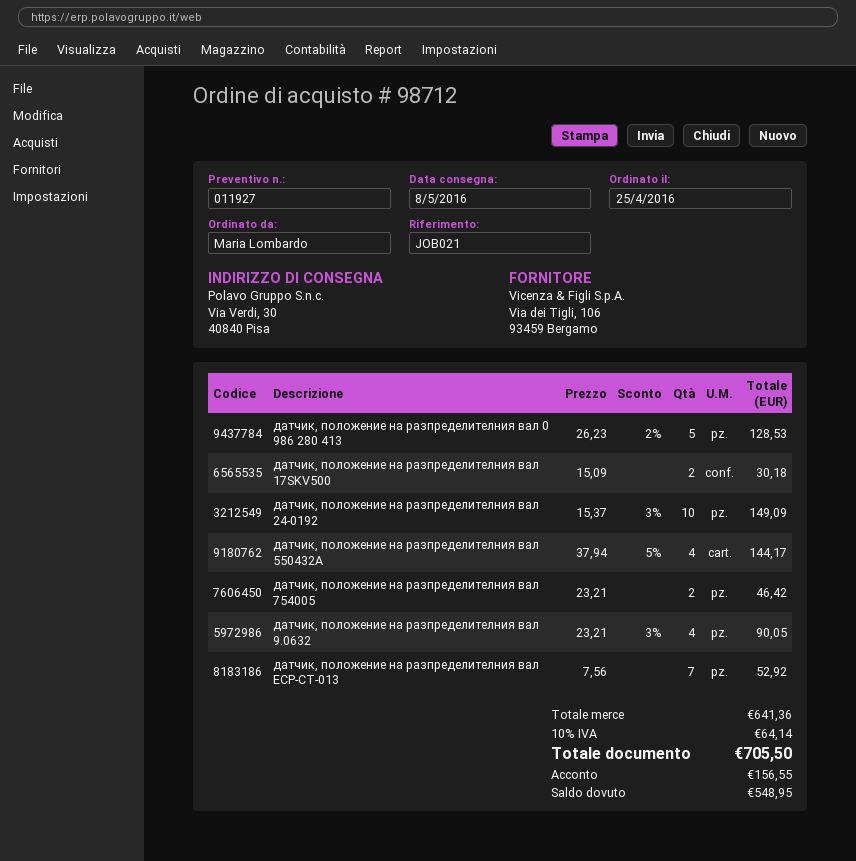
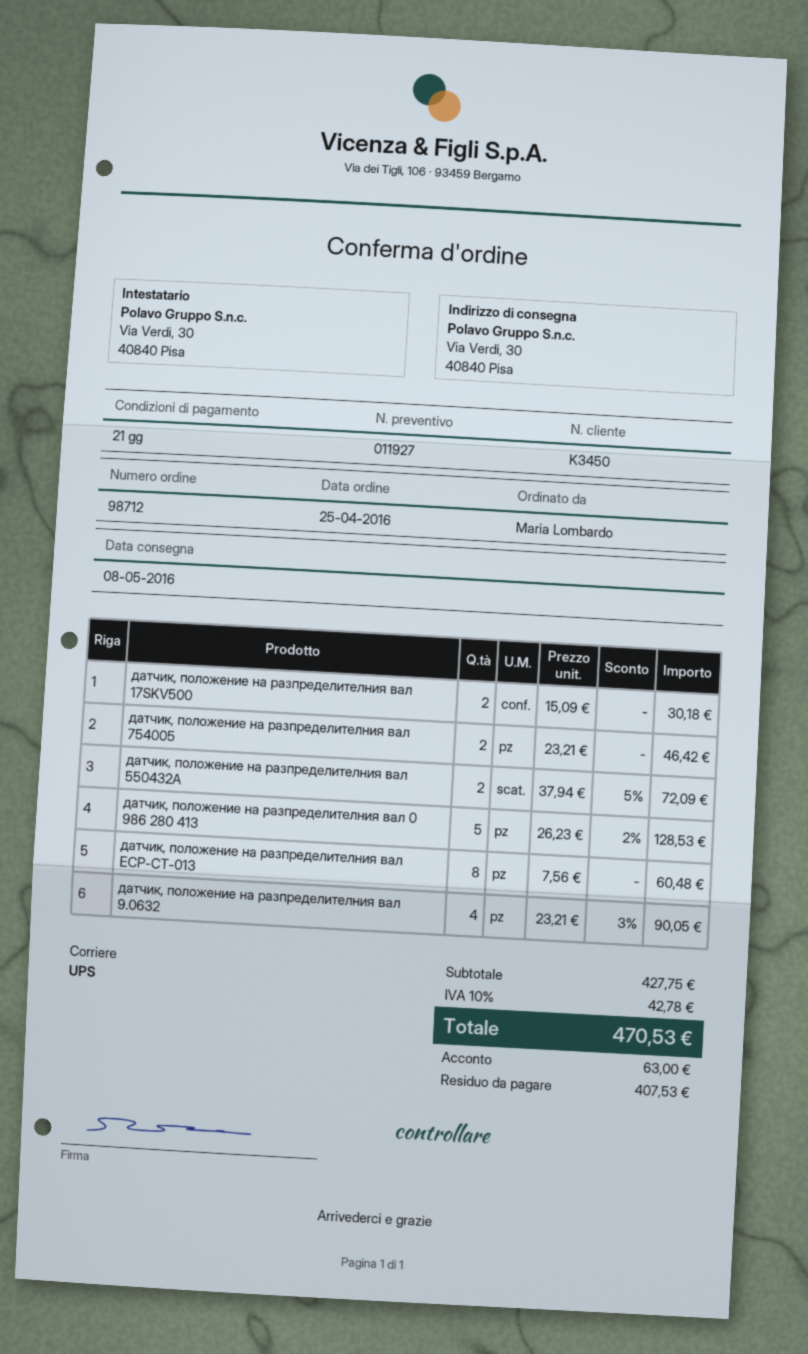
датчик, положение на разпределителния вал 24-0192: 10 x 15.37 - 3% = 149.09 -> none
датчик, положение на разпределителния вал 550432A: 4 x 37.94 - 5% = 144.17 -> 2 x 37.94 - 5% = 72.09
датчик, положение на разпределителния вал ECP-CT-013: 7 x 7.56 = 52.92 -> 8 x 7.56 = 60.48
subtotal: 641.36 -> 427.75
tax: 10% = 64.14 -> 10% = 42.78
total: 705.50 -> 470.53
deposit: 156.55 -> 63.00
balance: 548.95 -> 407.53

